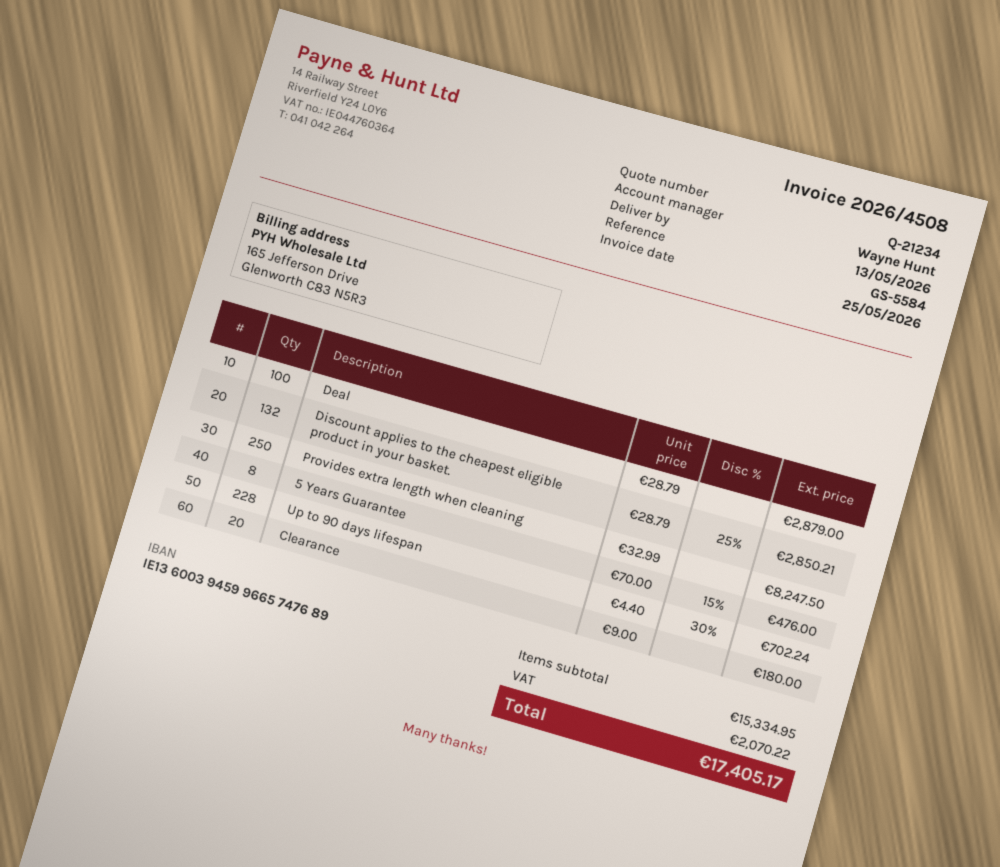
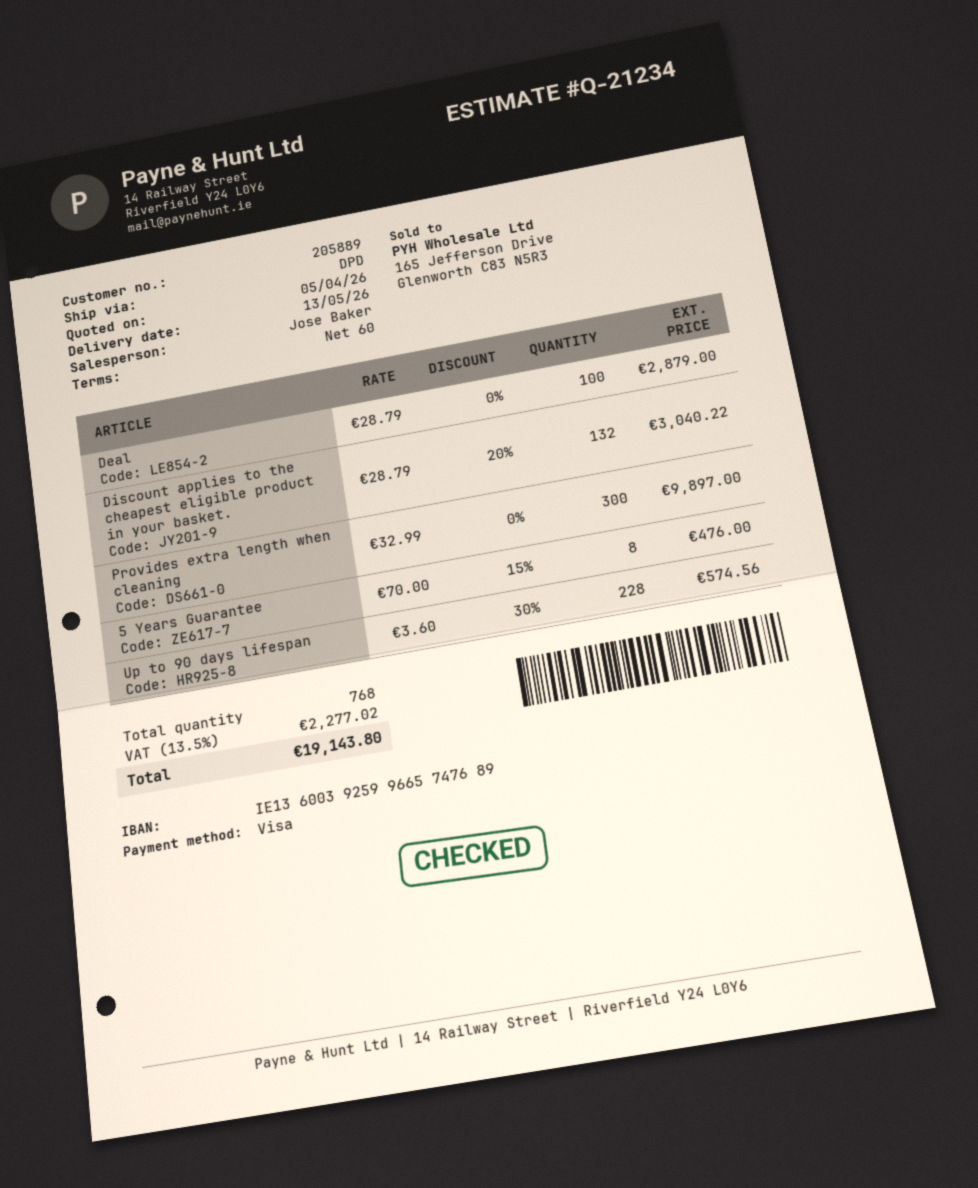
sales rep: Wayne Hunt -> Jose Baker
bank account: IE13600394599665747689 -> IE13600392599665747689
Discount applies to the cheapest eligible product in your basket.: 132 x 28.79 - 25% = 2850.21 -> 132 x 28.79 - 20% = 3040.22
Provides extra length when cleaning: 250 x 32.99 = 8247.50 -> 300 x 32.99 = 9897.00
Up to 90 days lifespan: 228 x 4.40 - 30% = 702.24 -> 228 x 3.60 - 30% = 574.56
Clearance: 20 x 9.00 = 180.00 -> none
tax: 2070.22 -> 2277.02
total: 17405.17 -> 19143.80

